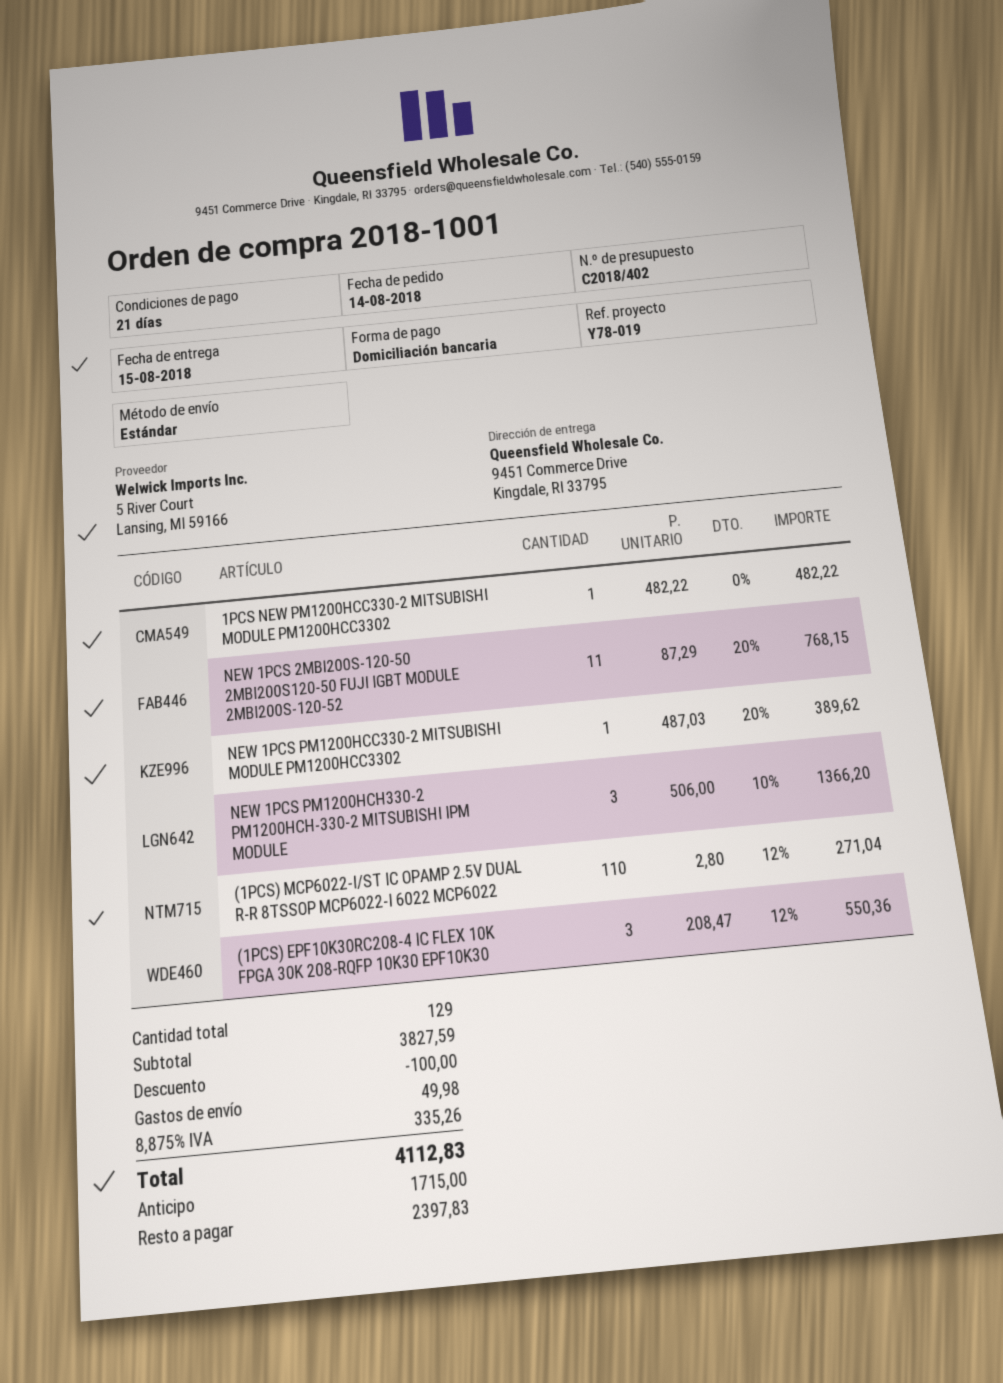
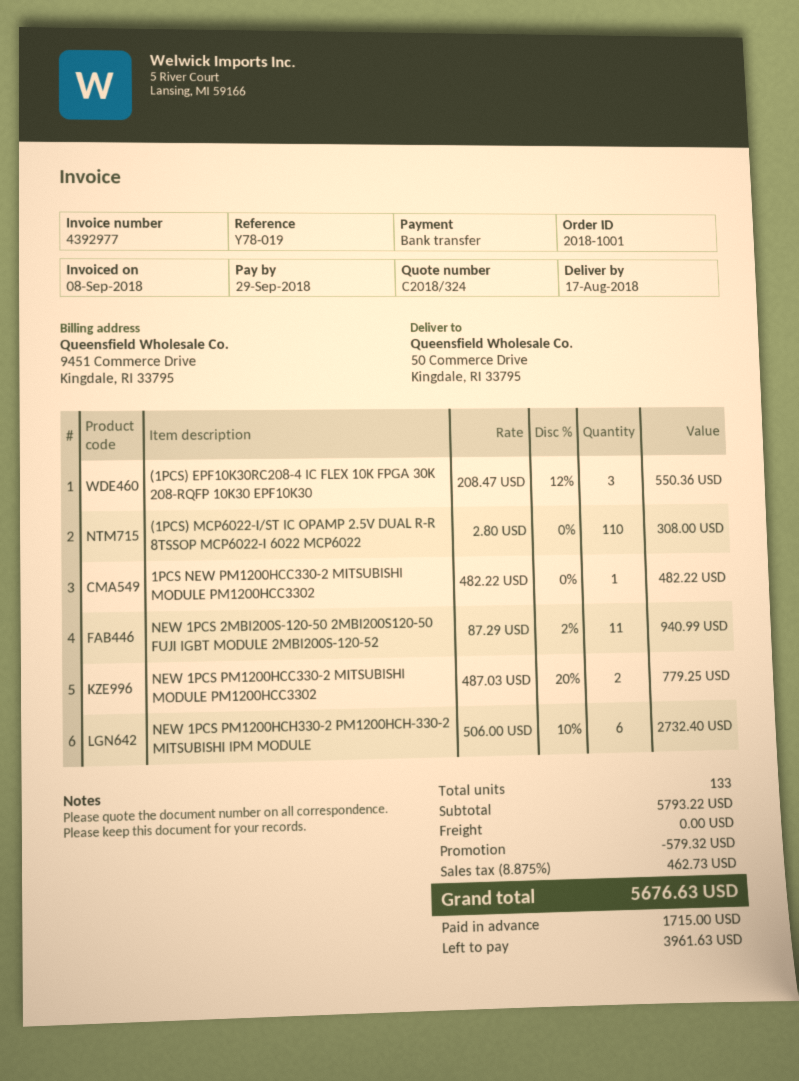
quote number: C2018/402 -> C2018/324
delivery date: 2018-08-15 -> 2018-08-17
payment method: direct debit -> bank transfer
ship to: 9451 Commerce Drive, Kingdale, RI 33795 -> 50 Commerce Drive, Kingdale, RI 33795
NEW 1PCS 2MBI200S-120-50 2MBI200S120-50 FUJI IGBT MODULE 2MBI200S-120-52: 11 x 87.29 - 20% = 768.15 -> 11 x 87.29 - 2% = 940.99
NEW 1PCS PM1200HCC330-2 MITSUBISHI MODULE PM1200HCC3302: 1 x 487.03 - 20% = 389.62 -> 2 x 487.03 - 20% = 779.25
NEW 1PCS PM1200HCH330-2 PM1200HCH-330-2 MITSUBISHI IPM MODULE: 3 x 506.00 - 10% = 1366.20 -> 6 x 506.00 - 10% = 2732.40
(1PCS) MCP6022-I/ST IC OPAMP 2.5V DUAL R-R 8TSSOP MCP6022-I 6022 MCP6022: 110 x 2.80 - 12% = 271.04 -> 110 x 2.80 = 308.00
total quantity: 129 -> 133
subtotal: 3827.59 -> 5793.22
discount: 100.00 -> 579.32
shipping: 49.98 -> 0.00
tax: 8.875% = 335.26 -> 8.875% = 462.73
total: 4112.83 -> 5676.63
balance: 2397.83 -> 3961.63

